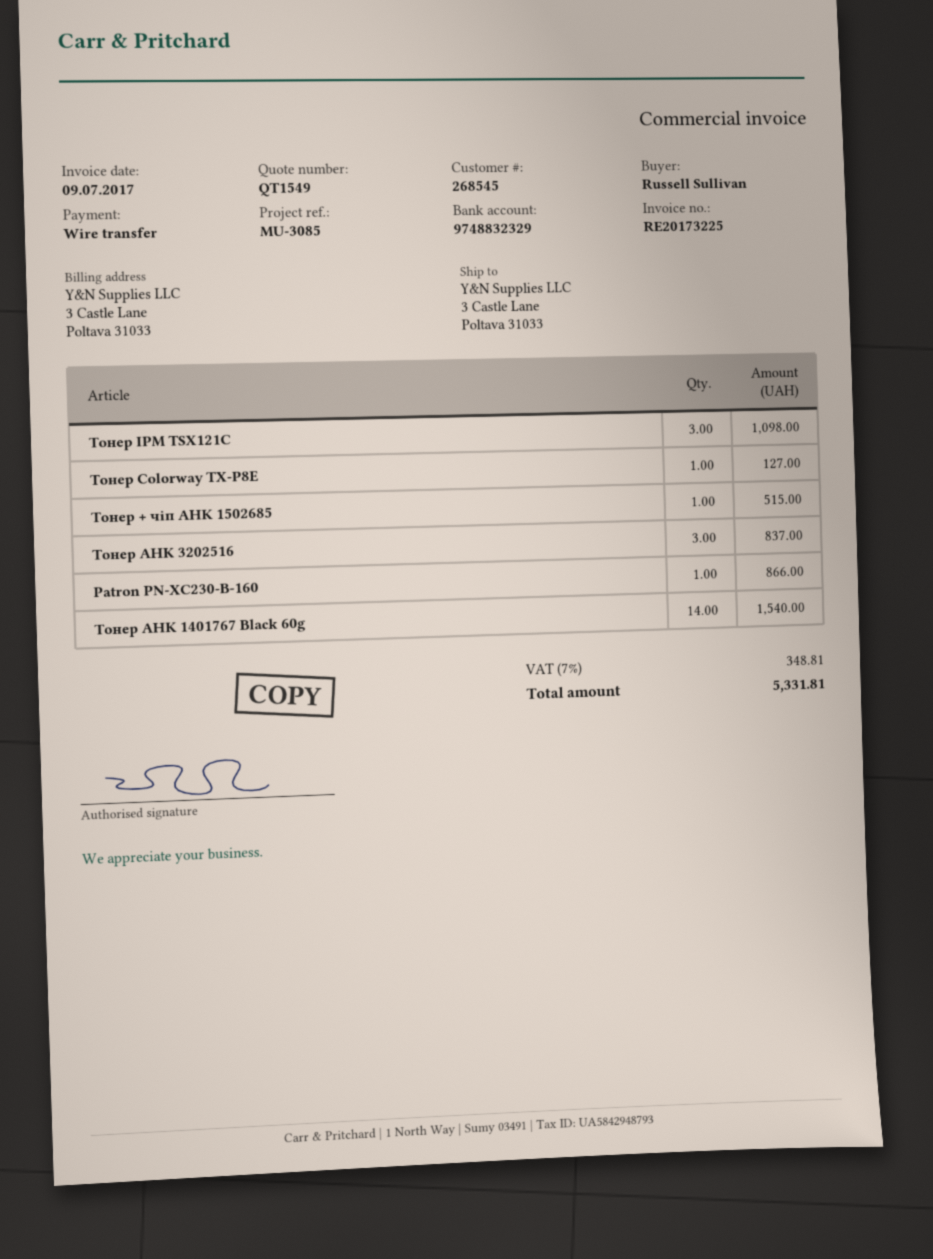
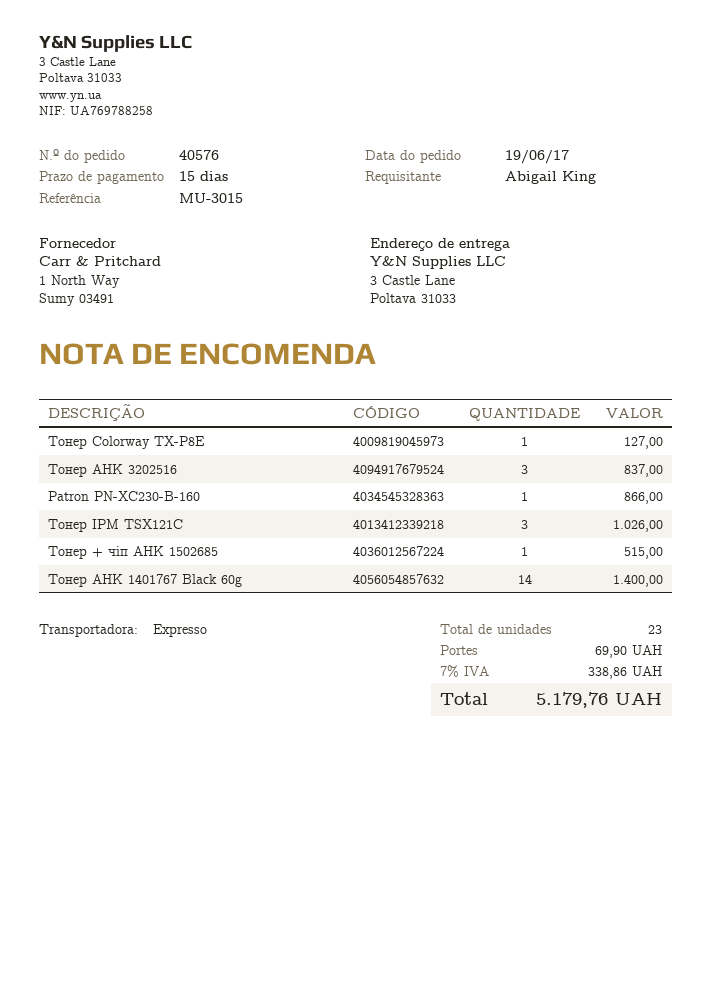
reference: MU-3085 -> MU-3015
ordered by: Russell Sullivan -> Abigail King
Тонер IPM TSX121C: 3 for 1098.00 -> 3 for 1026.00
Тонер AHK 1401767 Black 60g: 14 for 1540.00 -> 14 for 1400.00
shipping: none -> 69.90
tax: 7% = 348.81 -> 7% = 338.86
total: 5331.81 -> 5179.76

